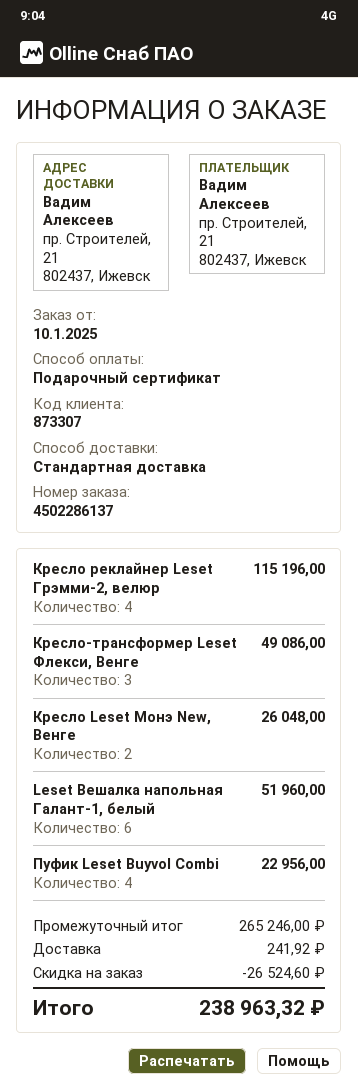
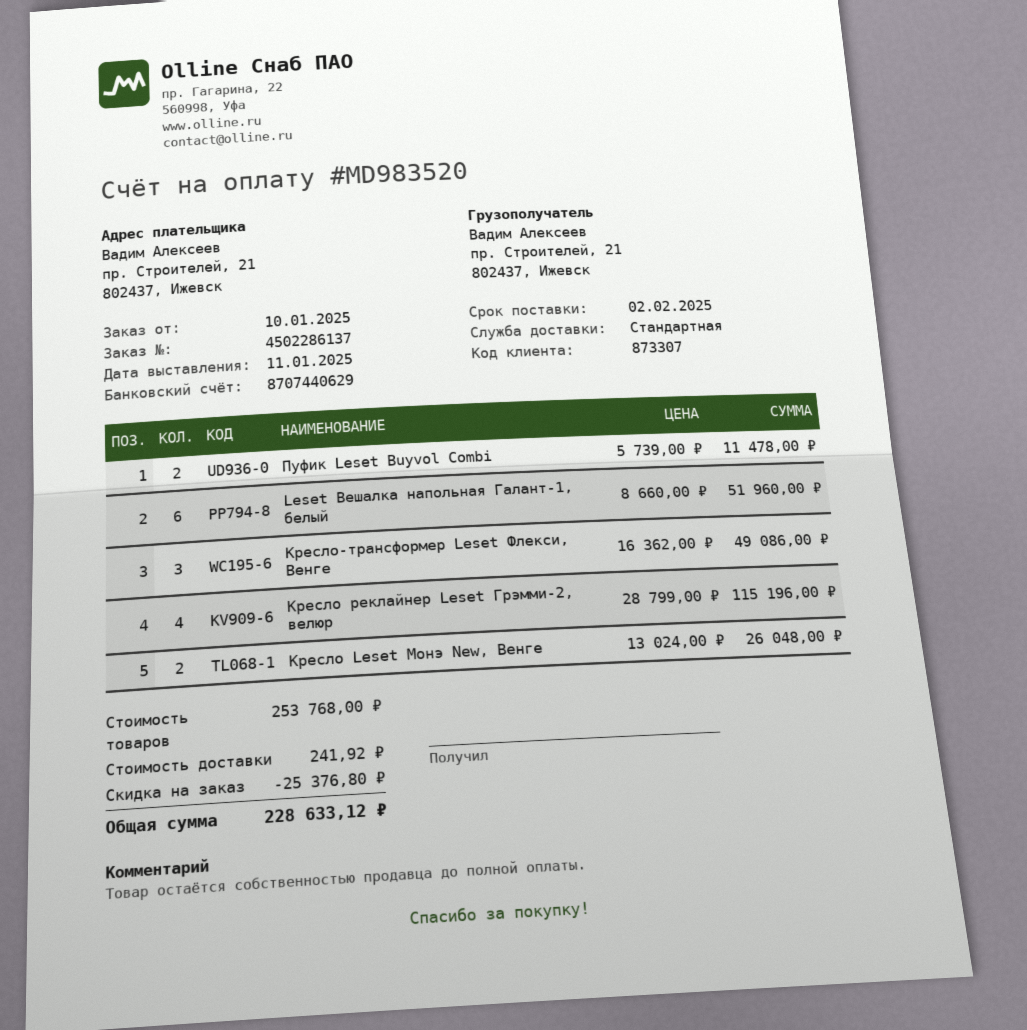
Пуфик Leset Buyvol Combi: 4 for 22956.00 -> 2 for 11478.00
subtotal: 265246.00 -> 253768.00
discount: 26524.60 -> 25376.80
total: 238963.32 -> 228633.12

